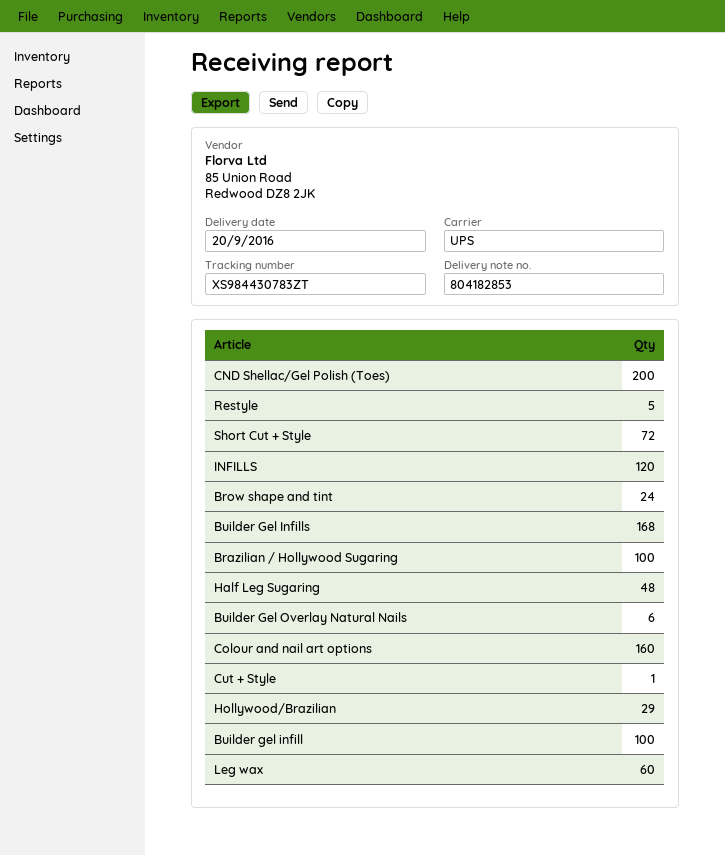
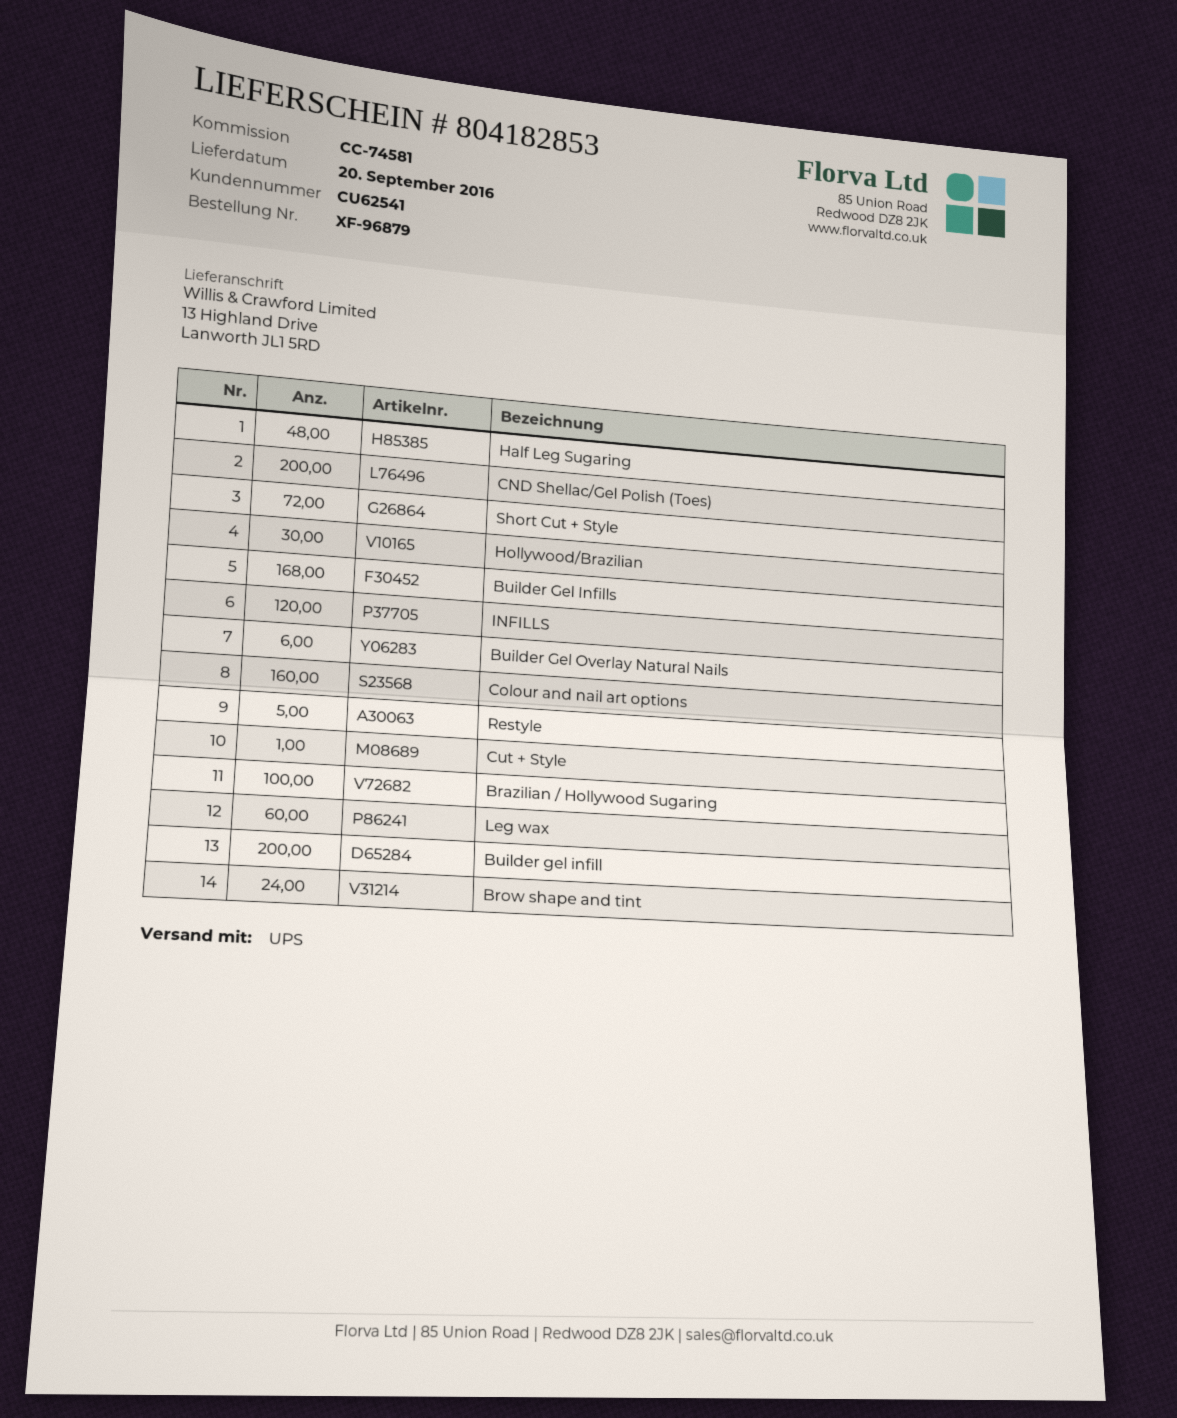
Hollywood/Brazilian: 29 -> 30
Builder gel infill: 100 -> 200

